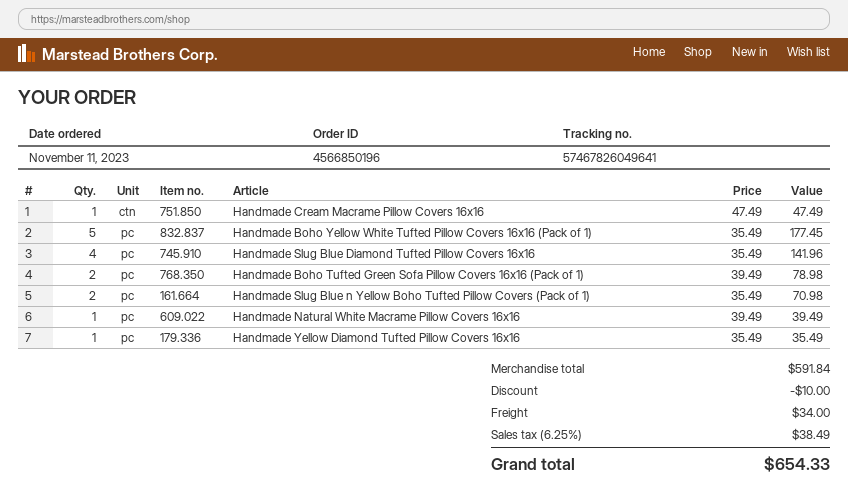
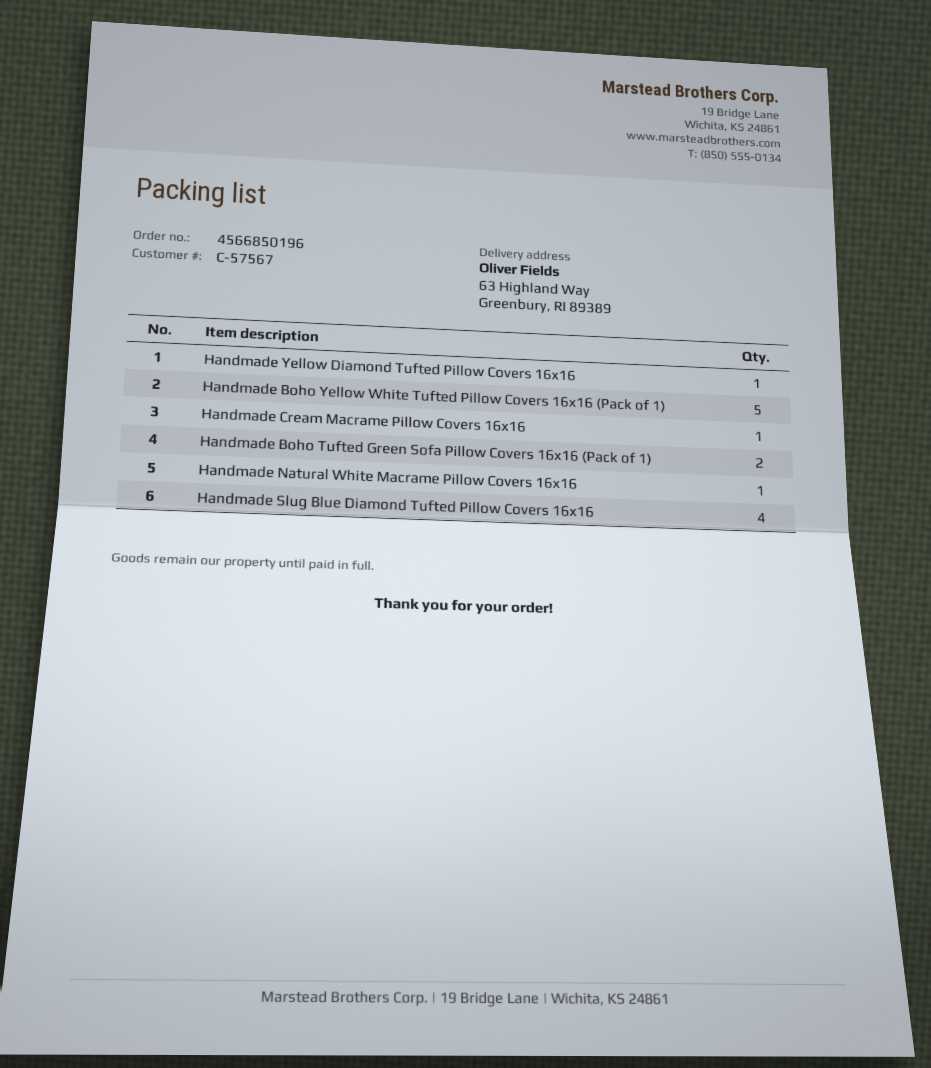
Handmade Slug Blue n Yellow Boho Tufted Pillow Covers (Pack of 1): 2 -> none

